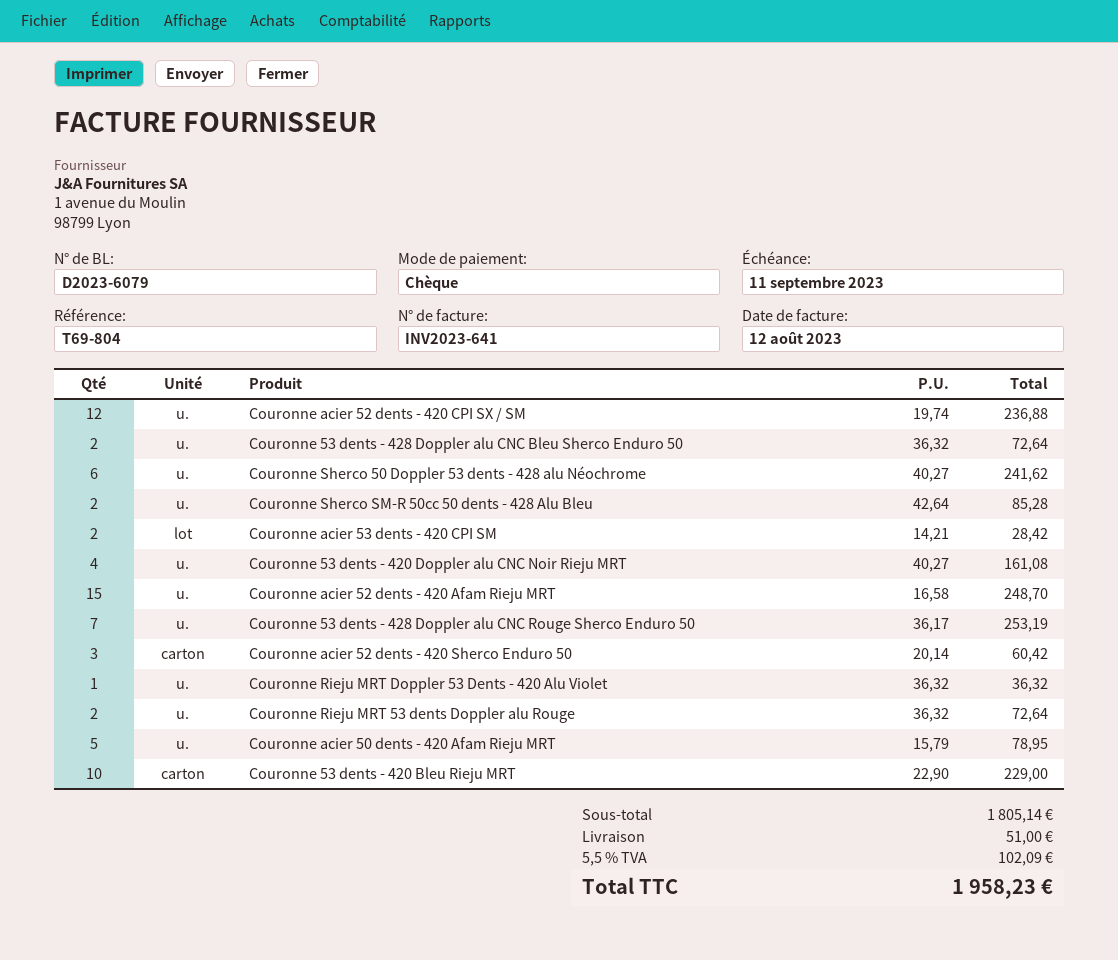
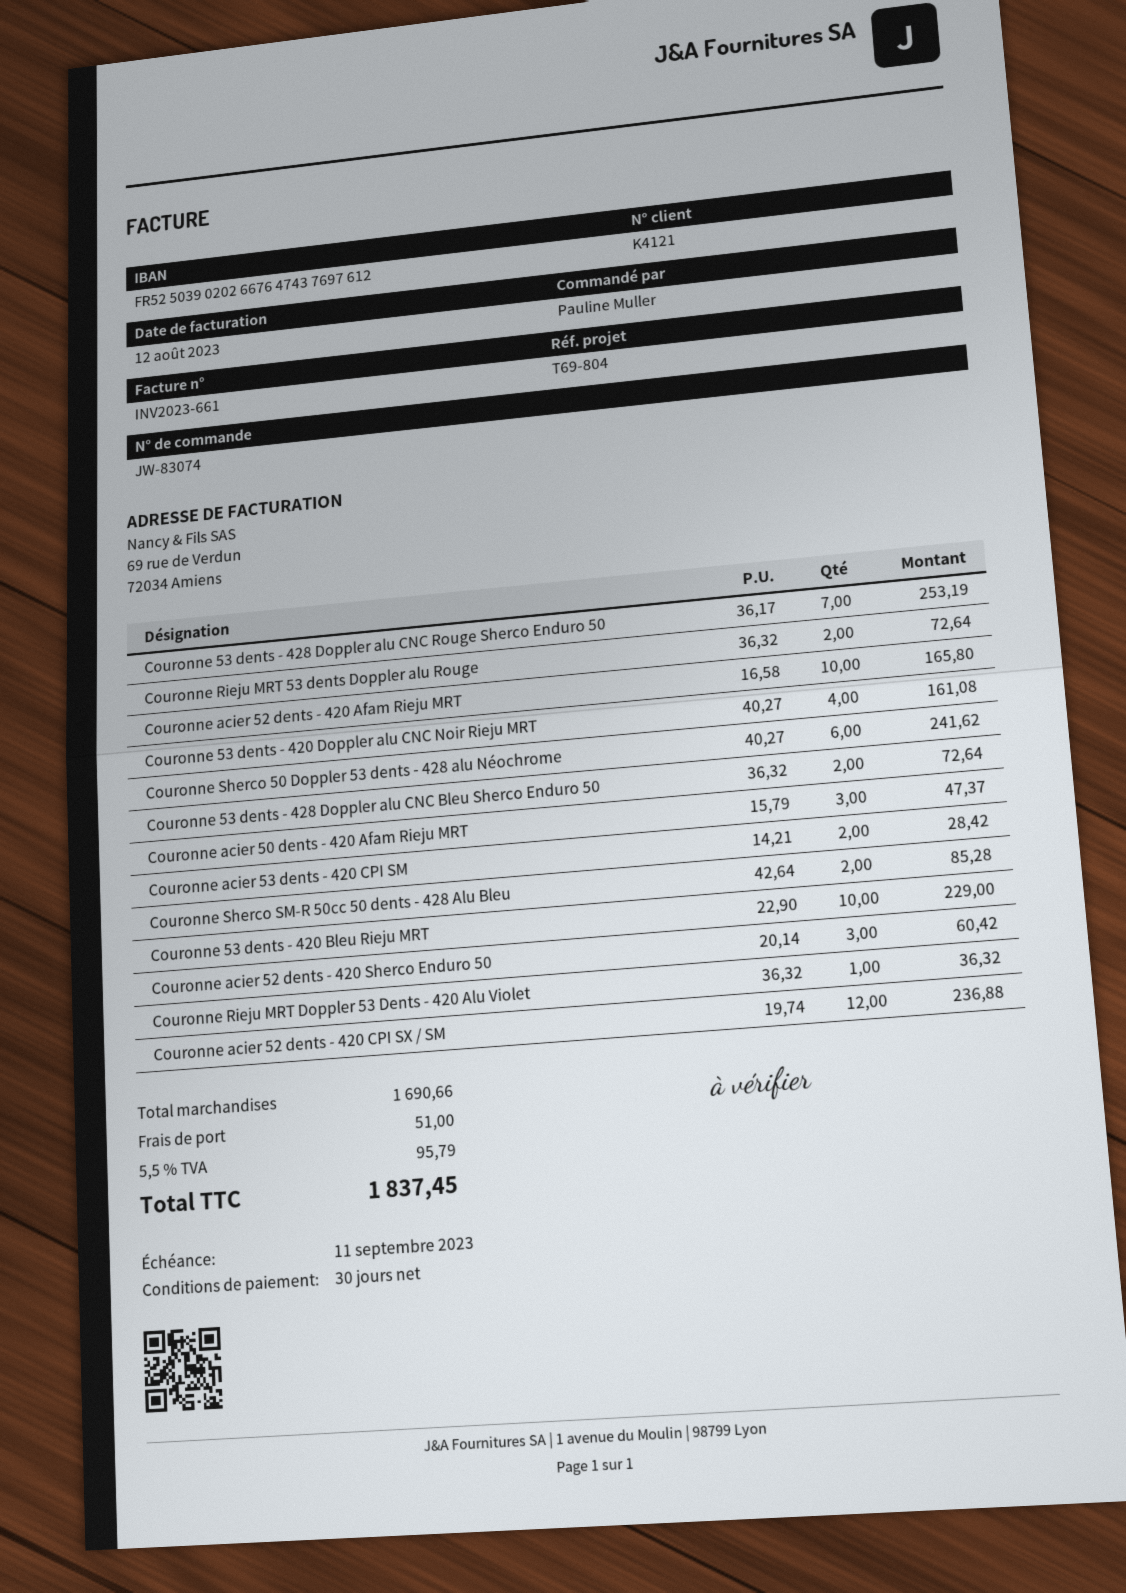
invoice number: INV2023-641 -> INV2023-661
Couronne acier 52 dents - 420 Afam Rieju MRT: 15 x 16.58 = 248.70 -> 10 x 16.58 = 165.80
Couronne acier 50 dents - 420 Afam Rieju MRT: 5 x 15.79 = 78.95 -> 3 x 15.79 = 47.37
subtotal: 1805.14 -> 1690.66
tax: 5.5% = 102.09 -> 5.5% = 95.79
total: 1958.23 -> 1837.45

